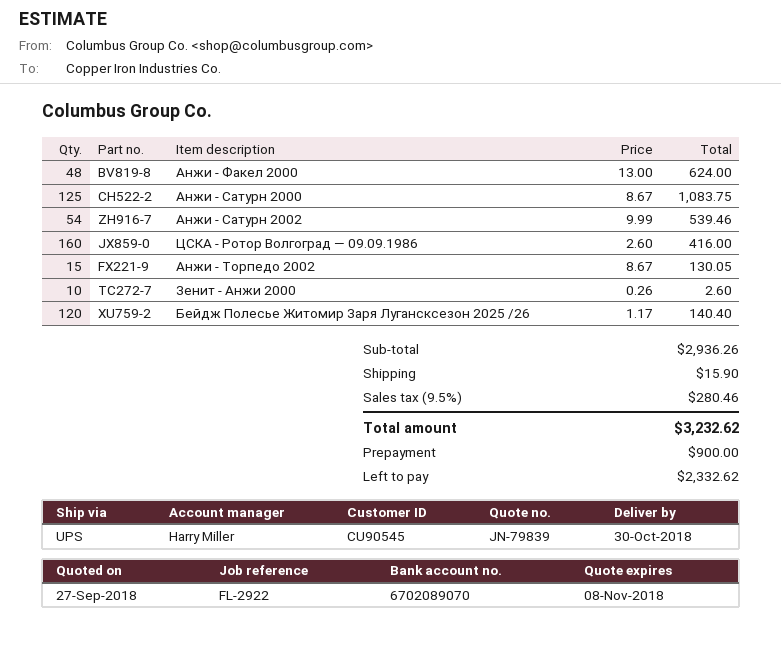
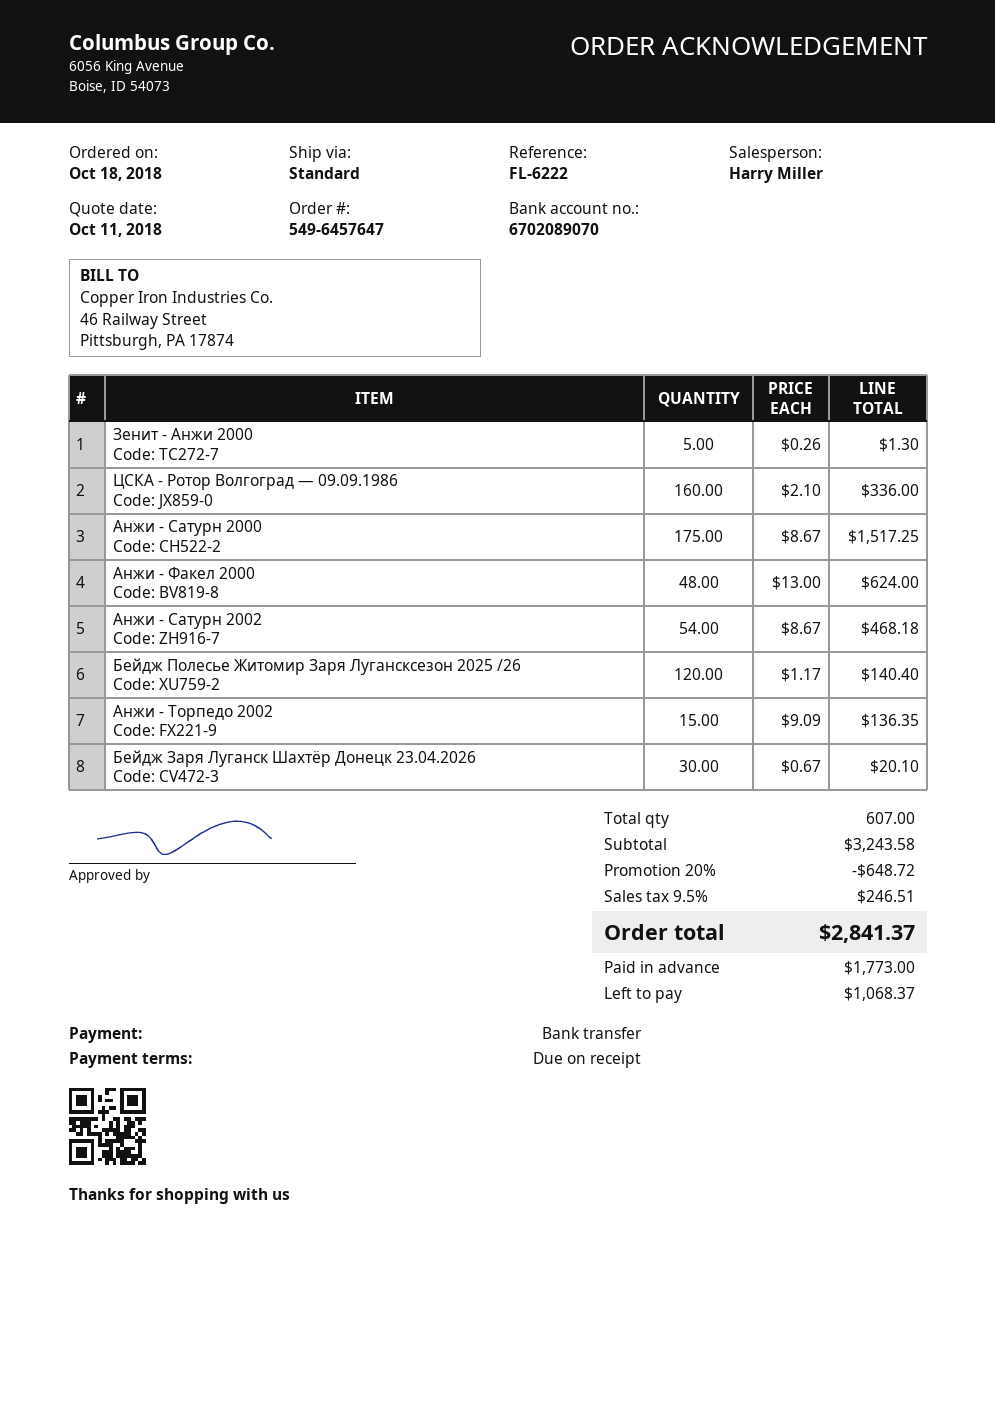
quote date: 2018-09-27 -> 2018-10-11
reference: FL-2922 -> FL-6222
shipping method: UPS -> standard
Анжи - Сатурн 2000: 125 x 8.67 = 1083.75 -> 175 x 8.67 = 1517.25
Анжи - Сатурн 2002: 54 x 9.99 = 539.46 -> 54 x 8.67 = 468.18
ЦСКА - Ротор Волгоград — 09.09.1986: 160 x 2.60 = 416.00 -> 160 x 2.10 = 336.00
Анжи - Торпедо 2002: 15 x 8.67 = 130.05 -> 15 x 9.09 = 136.35
Зенит - Анжи 2000: 10 x 0.26 = 2.60 -> 5 x 0.26 = 1.30
Бейдж Заря Луганск Шахтёр Донецк 23.04.2026: none -> 30 x 0.67 = 20.10
subtotal: 2936.26 -> 3243.58
discount: none -> 20% = 648.72
shipping: 15.90 -> none
tax: 9.5% = 280.46 -> 9.5% = 246.51
total: 3232.62 -> 2841.37
deposit: 900.00 -> 1773.00
balance: 2332.62 -> 1068.37

